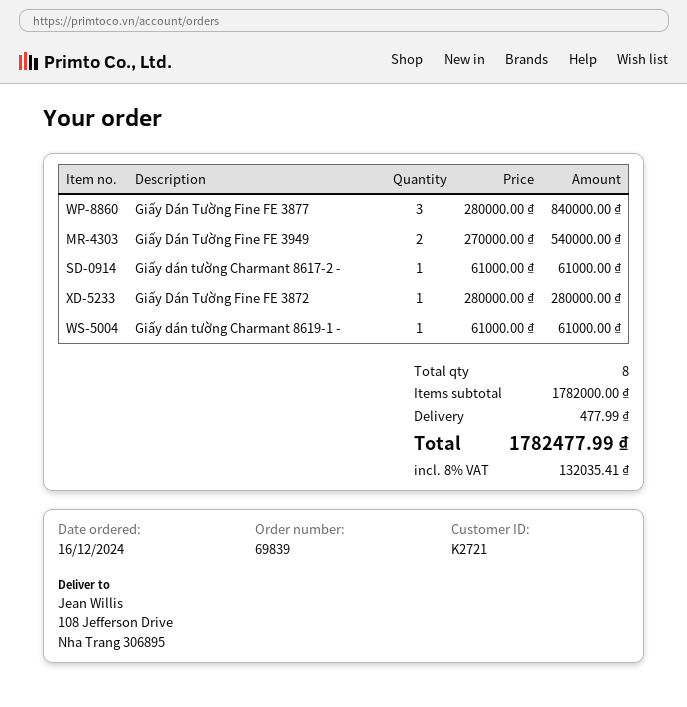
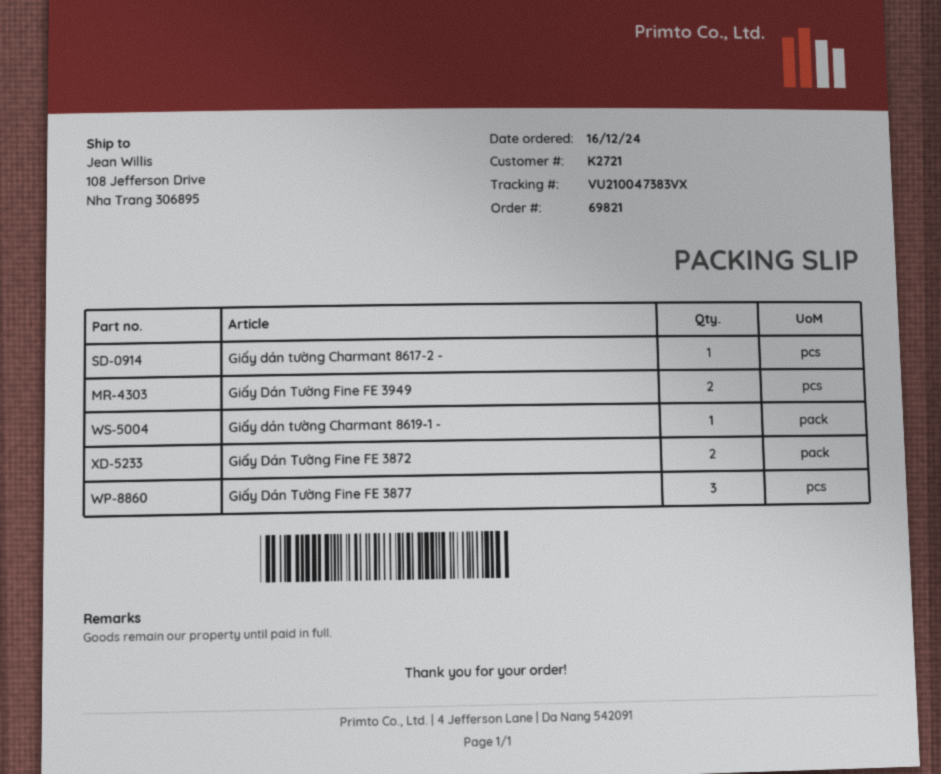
order number: 69839 -> 69821
Giấy Dán Tường Fine FE 3872: 1 -> 2

